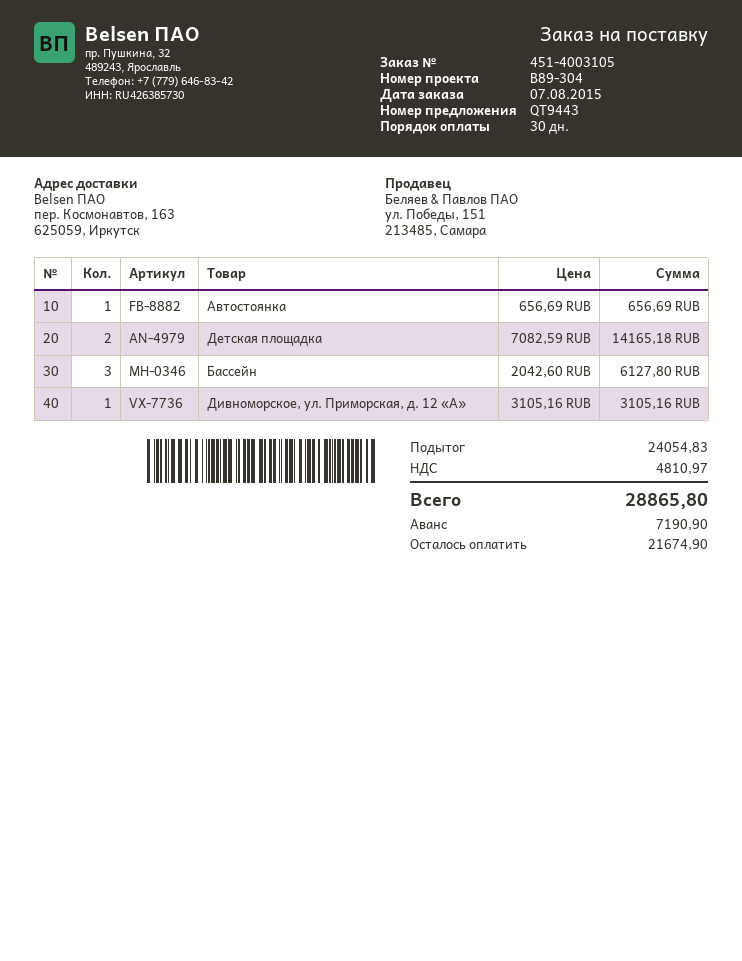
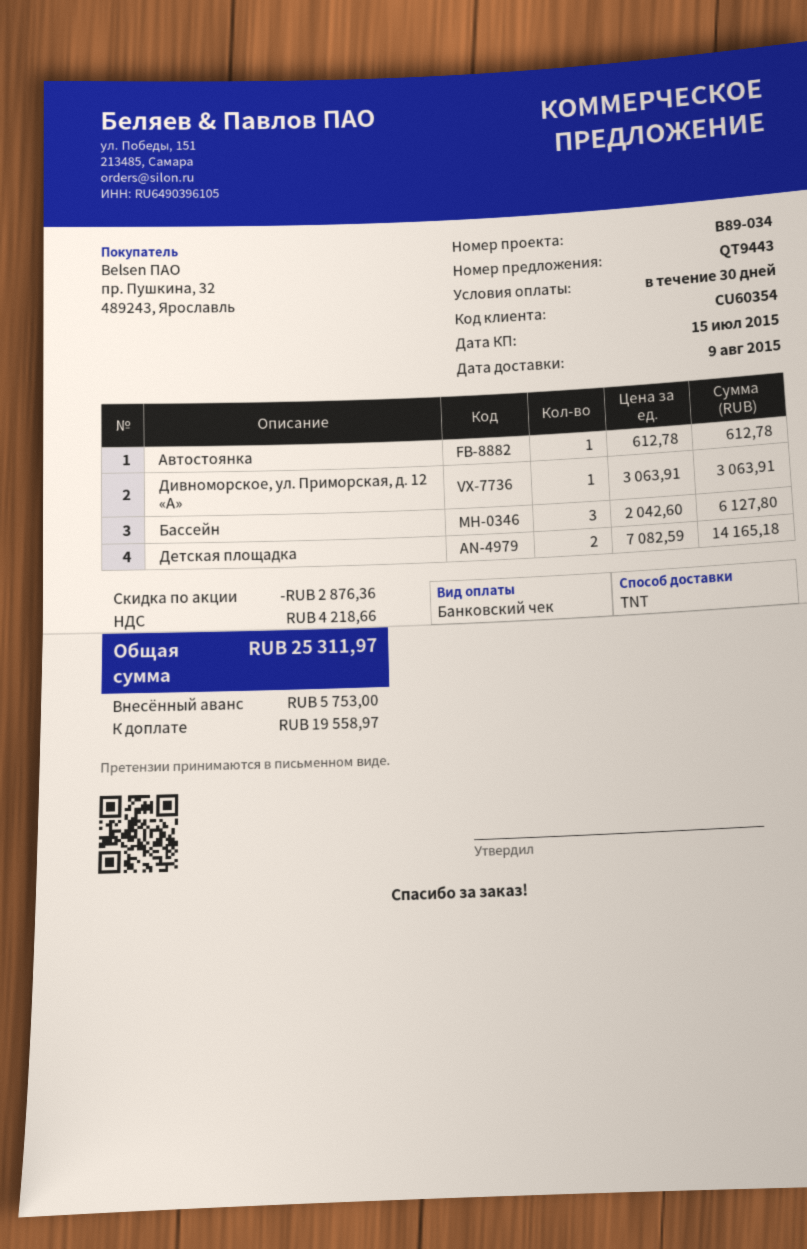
reference: B89-304 -> B89-034
Автостоянка: 1 x 656.69 = 656.69 -> 1 x 612.78 = 612.78
Дивноморское, ул. Приморская, д. 12 «А»: 1 x 3105.16 = 3105.16 -> 1 x 3063.91 = 3063.91
discount: none -> 2876.36
tax: 4810.97 -> 4218.66
total: 28865.80 -> 25311.97
deposit: 7190.90 -> 5753.00
balance: 21674.90 -> 19558.97

